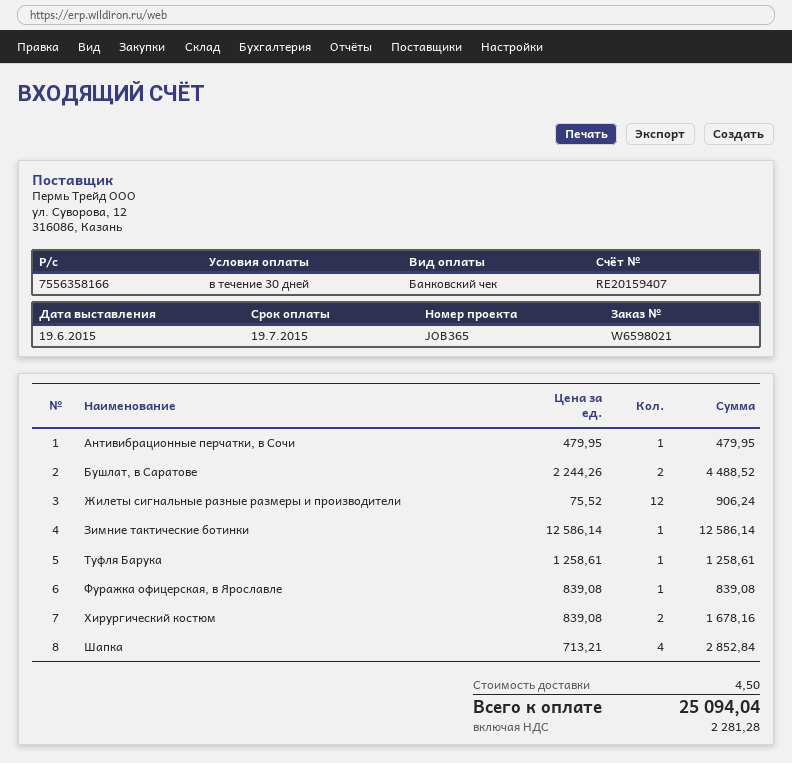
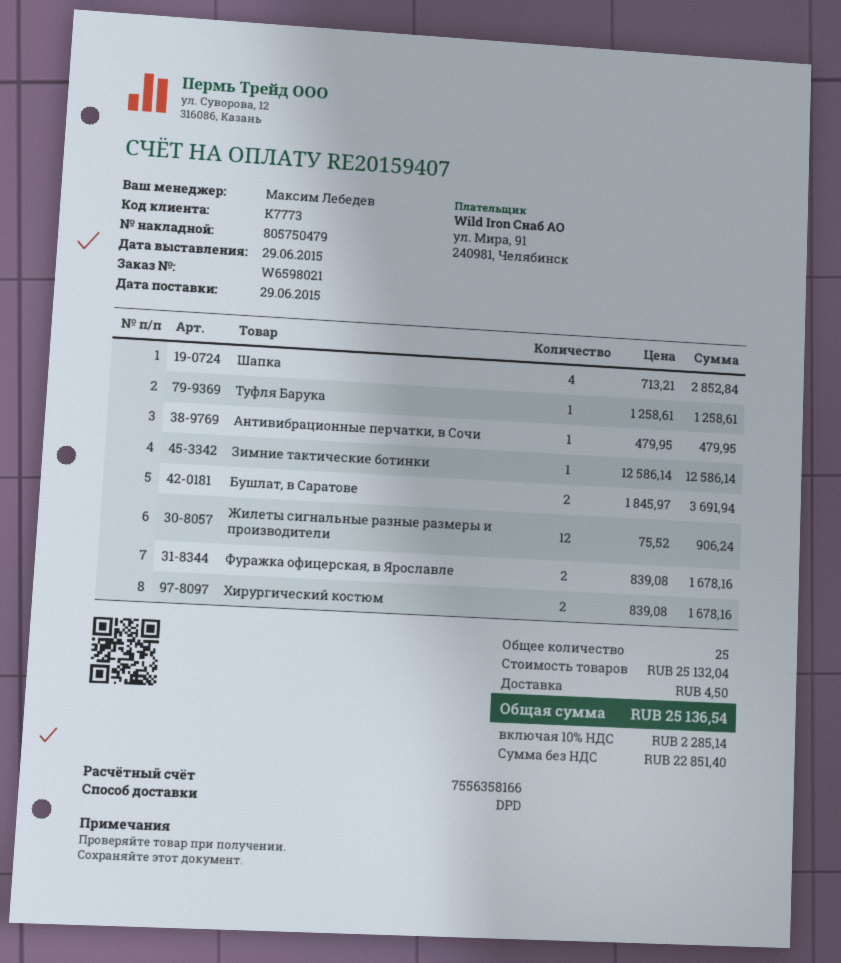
invoice date: 2015-06-19 -> 2015-06-29
Бушлат, в Саратове: 2 x 2244.26 = 4488.52 -> 2 x 1845.97 = 3691.94
Фуражка офицерская, в Ярославле: 1 x 839.08 = 839.08 -> 2 x 839.08 = 1678.16
tax: 2281.28 -> 2285.14
total: 25094.04 -> 25136.54

